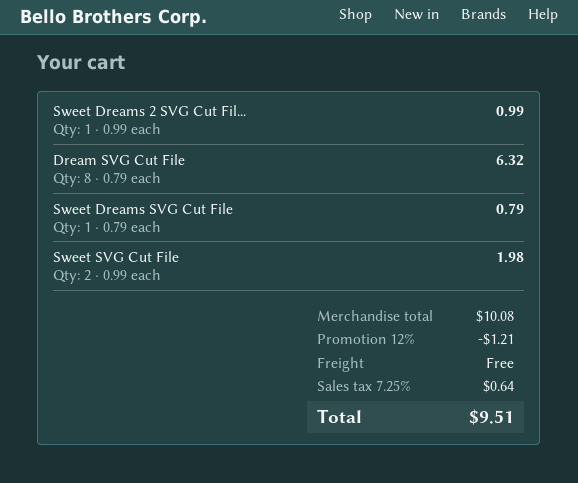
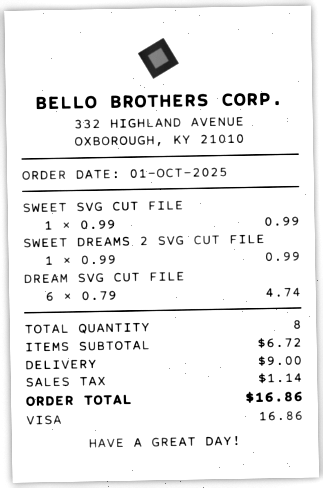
Dream SVG Cut File: 8 x 0.79 = 6.32 -> 6 x 0.79 = 4.74
Sweet Dreams SVG Cut File: 1 x 0.79 = 0.79 -> none
Sweet SVG Cut File: 2 x 0.99 = 1.98 -> 1 x 0.99 = 0.99
subtotal: 10.08 -> 6.72
discount: 12% = 1.21 -> none
shipping: 0.00 -> 9.00
tax: 0.64 -> 1.14
total: 9.51 -> 16.86

